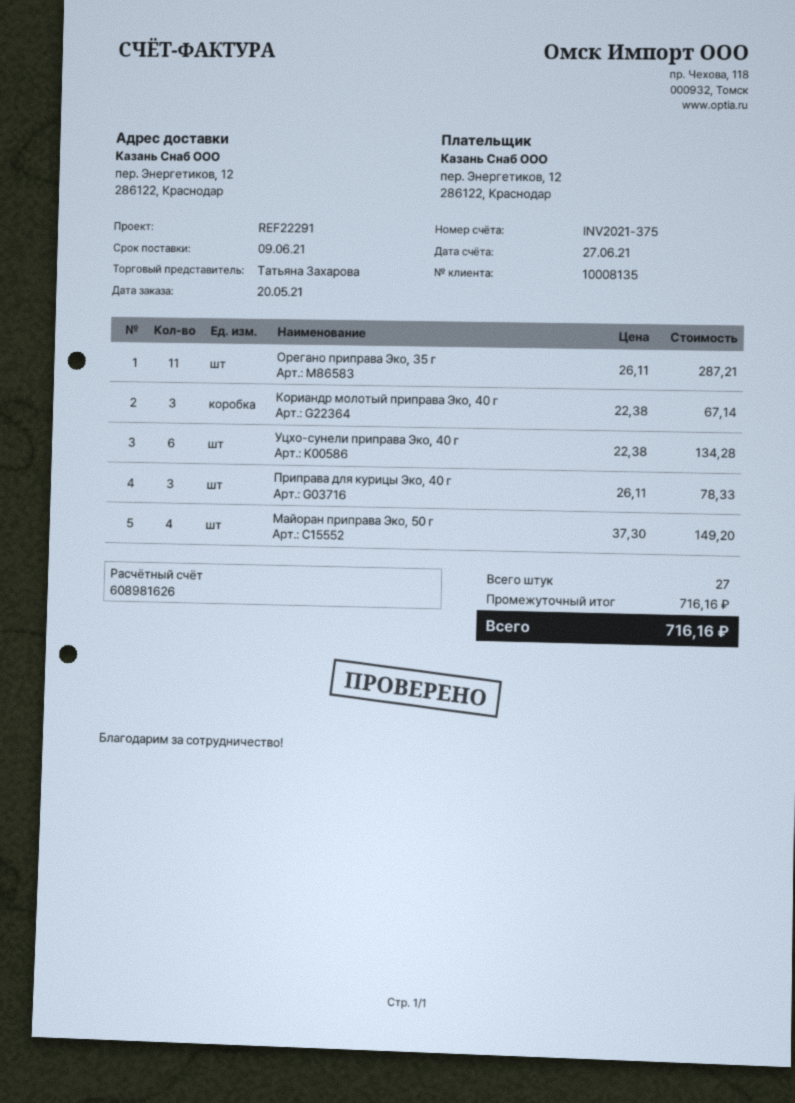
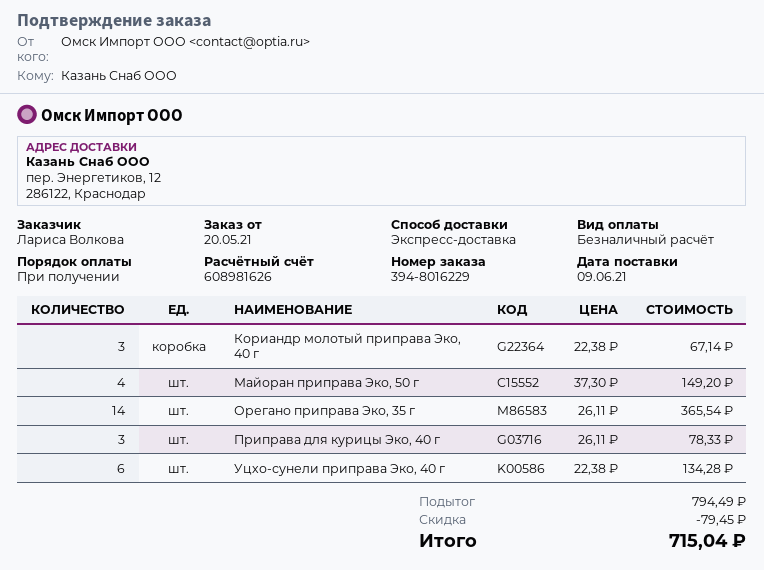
Орегано приправа Эко, 35 г: 11 x 26.11 = 287.21 -> 14 x 26.11 = 365.54
subtotal: 716.16 -> 794.49
discount: none -> 79.45
total: 716.16 -> 715.04

